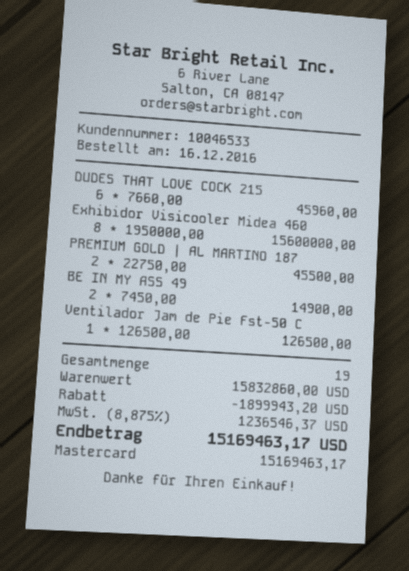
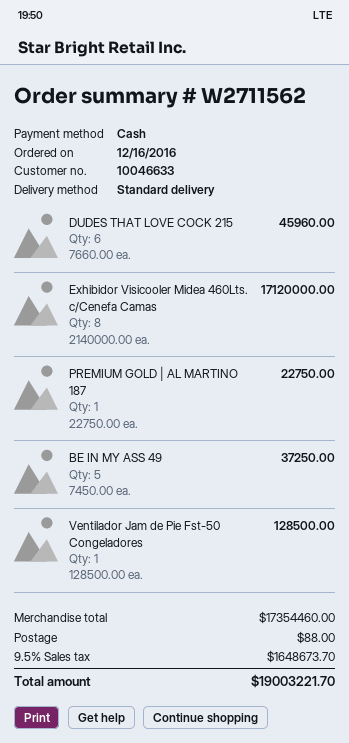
customer number: 10046533 -> 10046633
payment method: Mastercard -> cash
Exhibidor Visicooler Midea 460: 8 x 1950000.00 = 15600000.00 -> 8 x 2140000.00 = 17120000.00
PREMIUM GOLD | AL MARTINO 187: 2 x 22750.00 = 45500.00 -> 1 x 22750.00 = 22750.00
BE IN MY ASS 49: 2 x 7450.00 = 14900.00 -> 5 x 7450.00 = 37250.00
Ventilador Jam de Pie Fst-50 C: 1 x 126500.00 = 126500.00 -> 1 x 128500.00 = 128500.00
subtotal: 15832860.00 -> 17354460.00
discount: 1899943.20 -> none
shipping: none -> 88.00
tax: 8.875% = 1236546.37 -> 9.5% = 1648673.70
total: 15169463.17 -> 19003221.70

